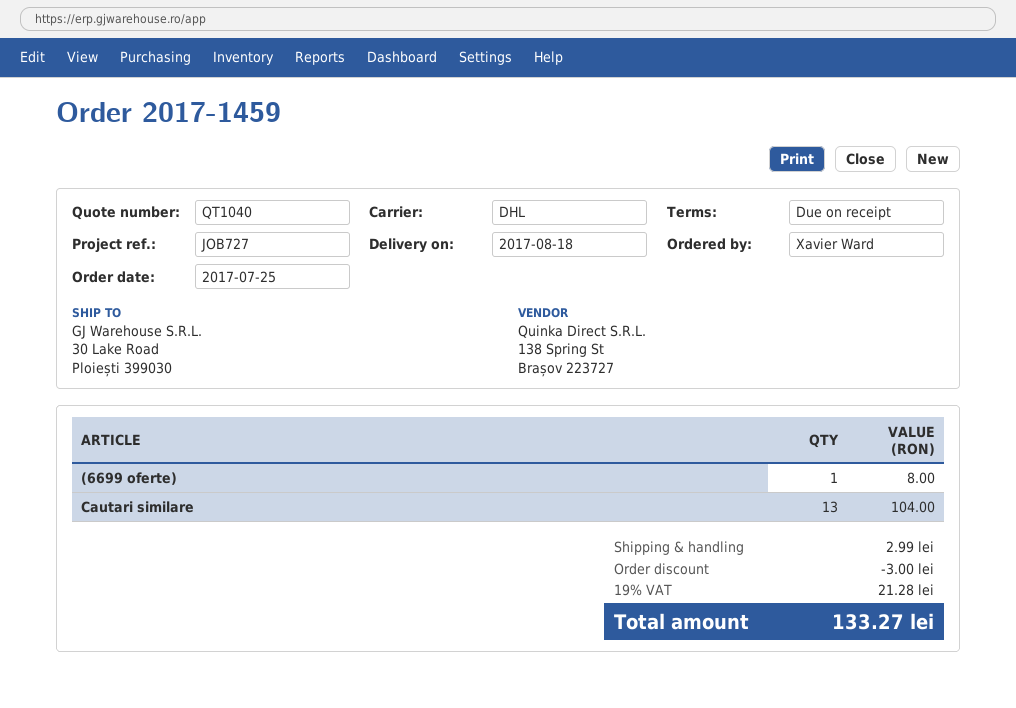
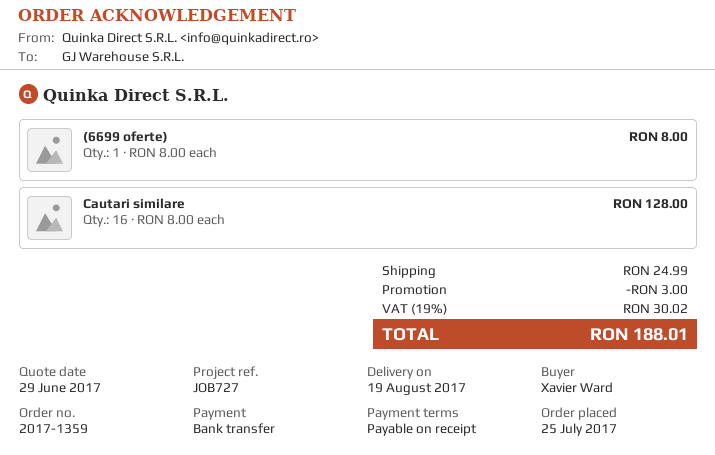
order number: 2017-1459 -> 2017-1359
delivery date: 2017-08-18 -> 2017-08-19
Cautari similare: 13 for 104.00 -> 16 for 128.00
shipping: 2.99 -> 24.99
tax: 19% = 21.28 -> 19% = 30.02
total: 133.27 -> 188.01

